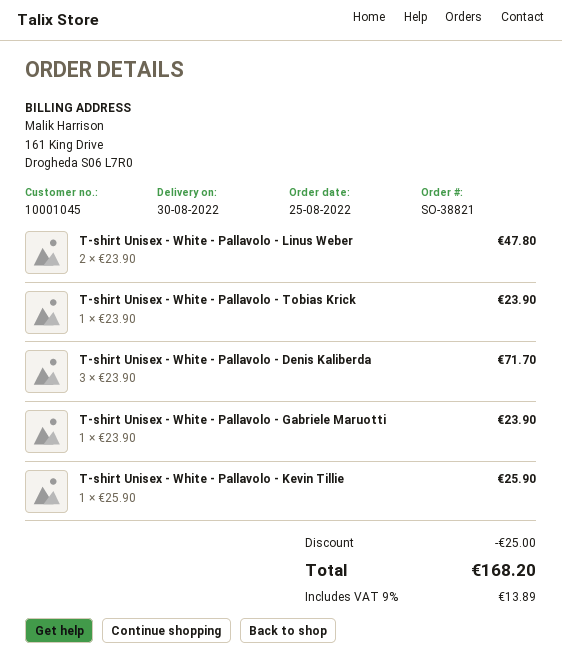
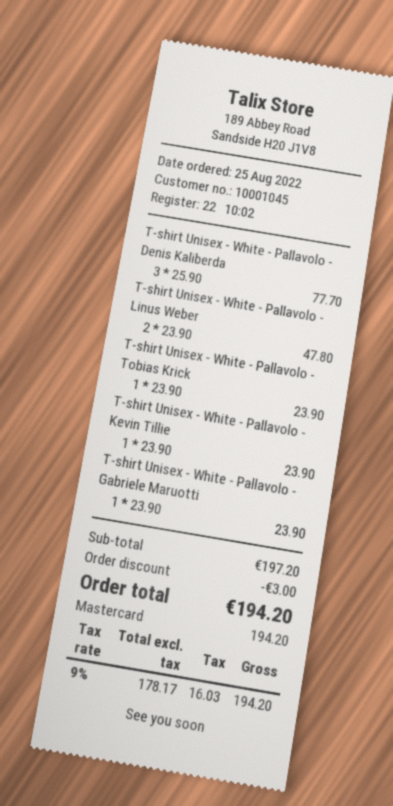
T-shirt Unisex - White - Pallavolo - Denis Kaliberda: 3 x 23.90 = 71.70 -> 3 x 25.90 = 77.70
T-shirt Unisex - White - Pallavolo - Kevin Tillie: 1 x 25.90 = 25.90 -> 1 x 23.90 = 23.90
discount: 25.00 -> 3.00
tax: 9% = 13.89 -> 9% = 16.03
total: 168.20 -> 194.20

